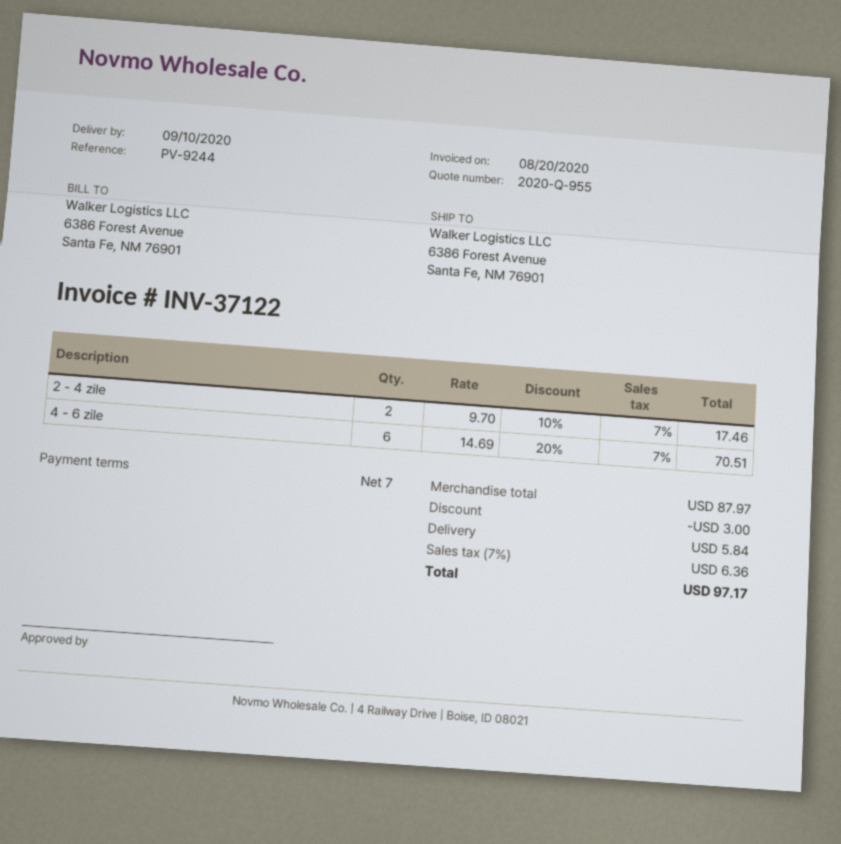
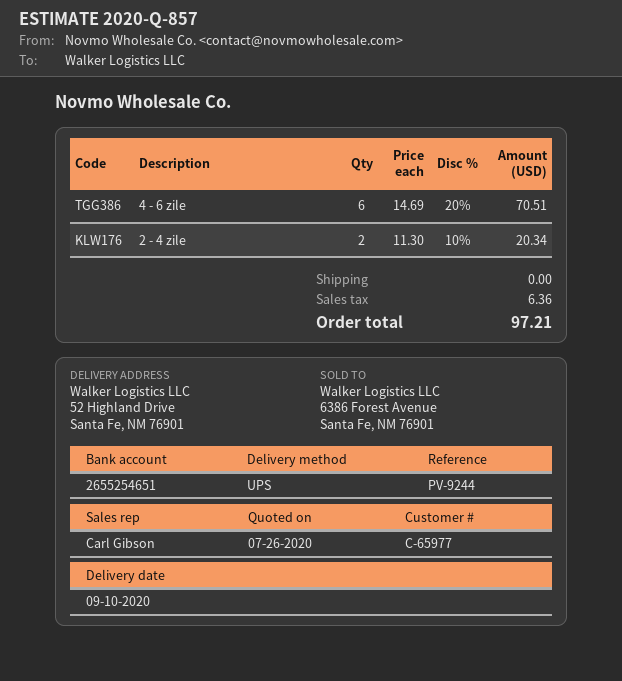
quote number: 2020-Q-955 -> 2020-Q-857
ship to: 6386 Forest Avenue, Santa Fe, NM 76901 -> 52 Highland Drive, Santa Fe, NM 76901
2 - 4 zile: 2 x 9.70 - 10% = 17.46 -> 2 x 11.30 - 10% = 20.34
discount: 3.00 -> none
shipping: 5.84 -> 0.00
total: 97.17 -> 97.21

